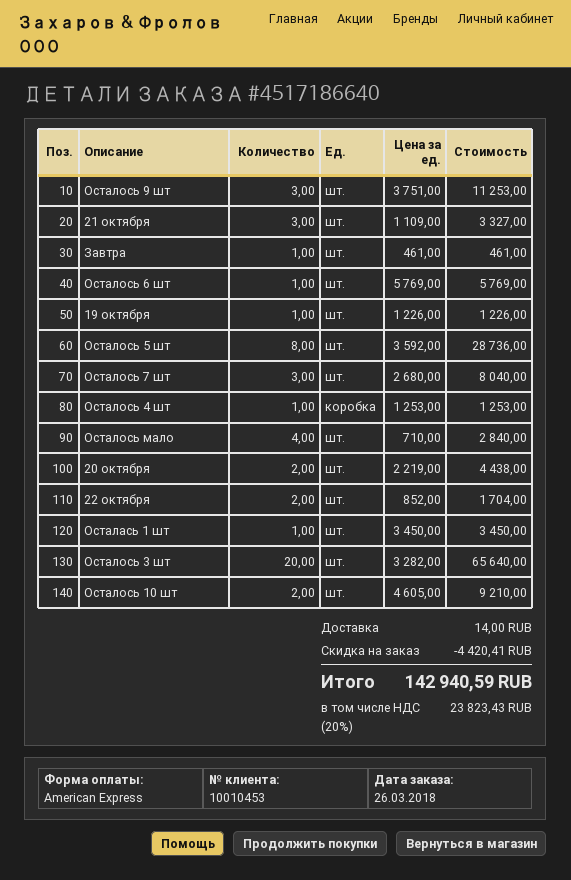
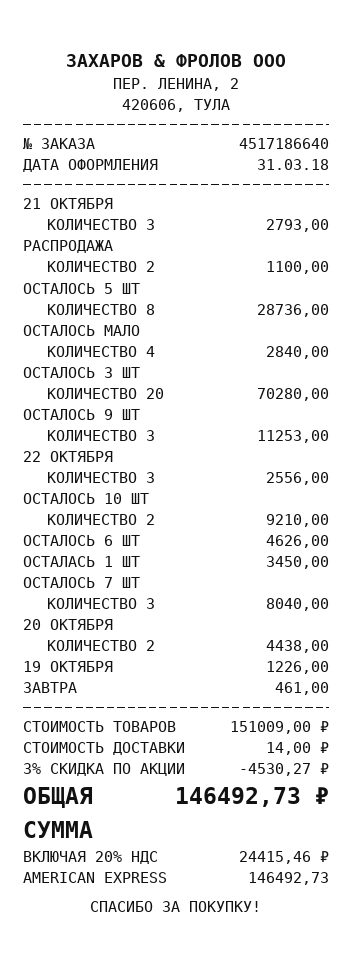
order date: 2018-03-26 -> 2018-03-31
21 октября: 3 for 3327.00 -> 3 for 2793.00
Осталось 6 шт: 1 for 5769.00 -> 1 for 4626.00
Осталось 4 шт: 1 for 1253.00 -> none
22 октября: 2 for 1704.00 -> 3 for 2556.00
Осталось 3 шт: 20 for 65640.00 -> 20 for 70280.00
РАСПРОДАЖА: none -> 2 for 1100.00
discount: 4420.41 -> 4530.27
tax: 20% = 23823.43 -> 20% = 24415.46
total: 142940.59 -> 146492.73

